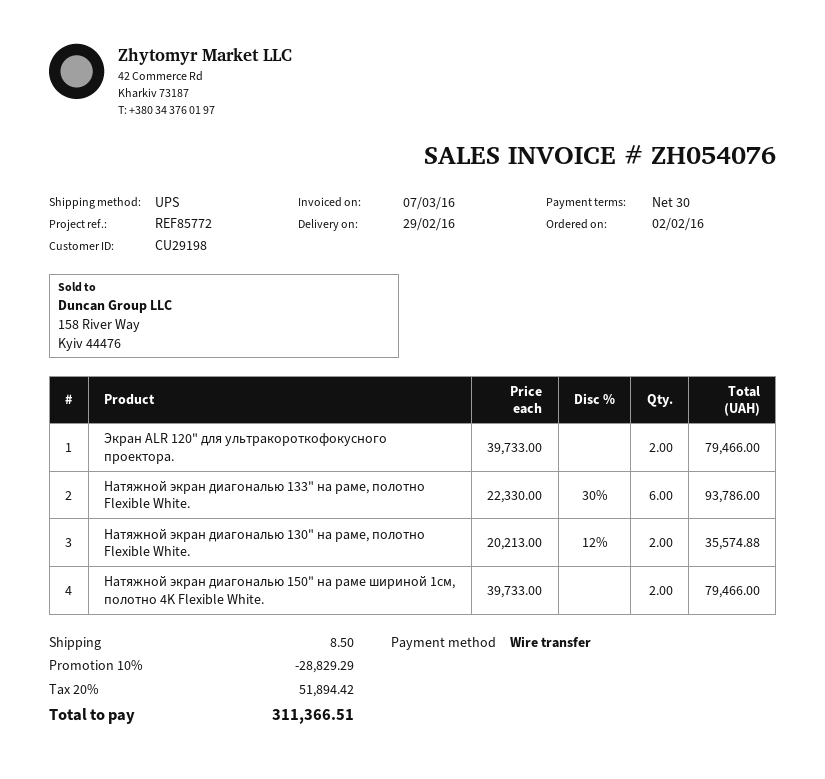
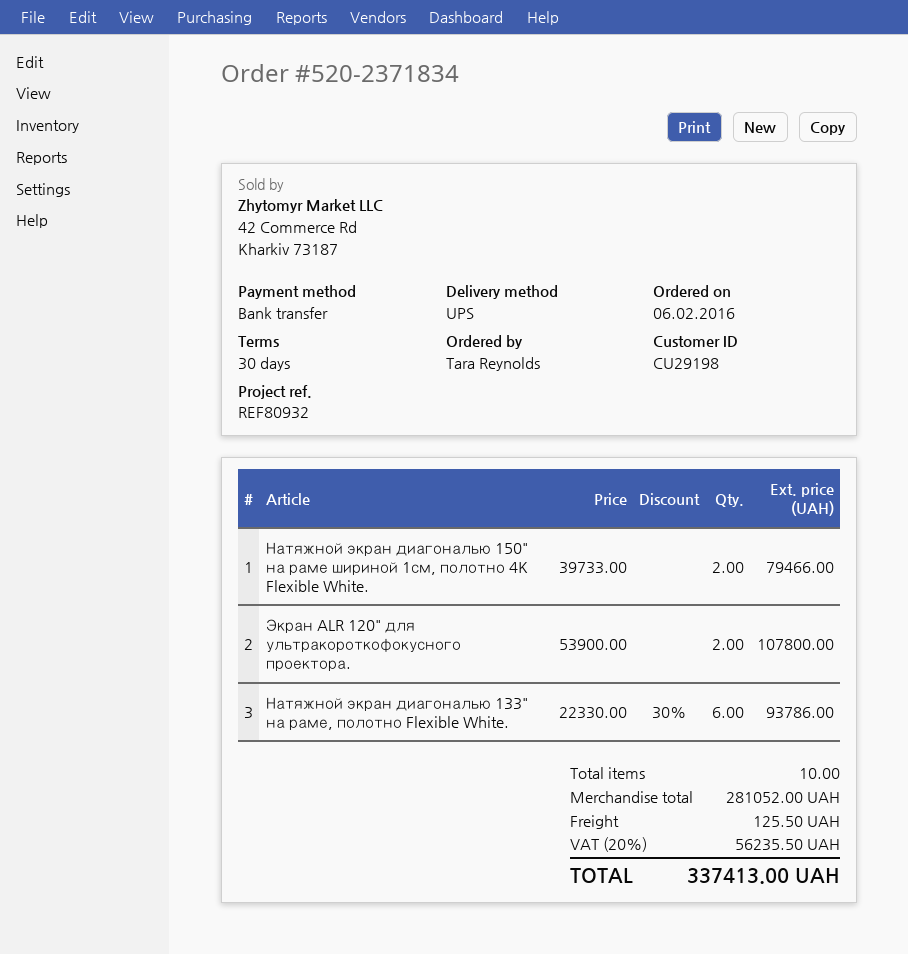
order date: 2016-02-02 -> 2016-02-06
reference: REF85772 -> REF80932
Экран ALR 120" для ультракороткофокусного проектора.: 2 x 39733.00 = 79466.00 -> 2 x 53900.00 = 107800.00
Натяжной экран диагональю 130" на раме, полотно Flexible White.: 2 x 20213.00 - 12% = 35574.88 -> none
discount: 10% = 28829.29 -> none
shipping: 8.50 -> 125.50
tax: 20% = 51894.42 -> 20% = 56235.50
total: 311366.51 -> 337413.00

